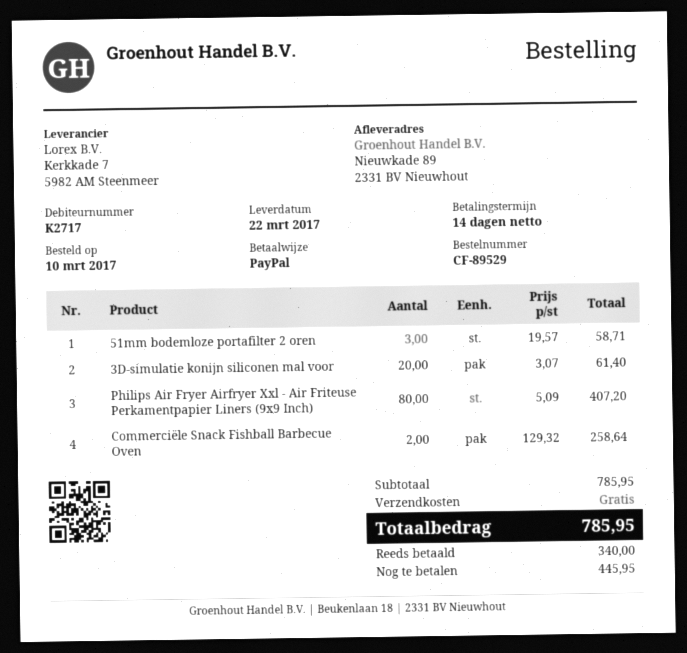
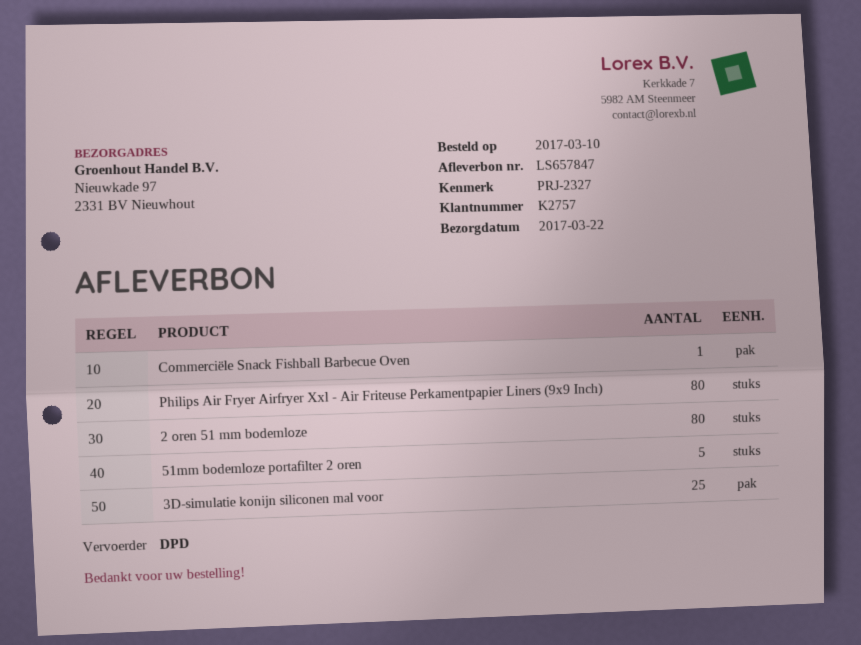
customer number: K2717 -> K2757
ship to: Nieuwkade 89, 2331 BV Nieuwhout -> Nieuwkade 97, 2331 BV Nieuwhout
51mm bodemloze portafilter 2 oren: 3 -> 5
3D-simulatie konijn siliconen mal voor: 20 -> 25
Commerciële Snack Fishball Barbecue Oven: 2 -> 1
2 oren 51 mm bodemloze: none -> 80

